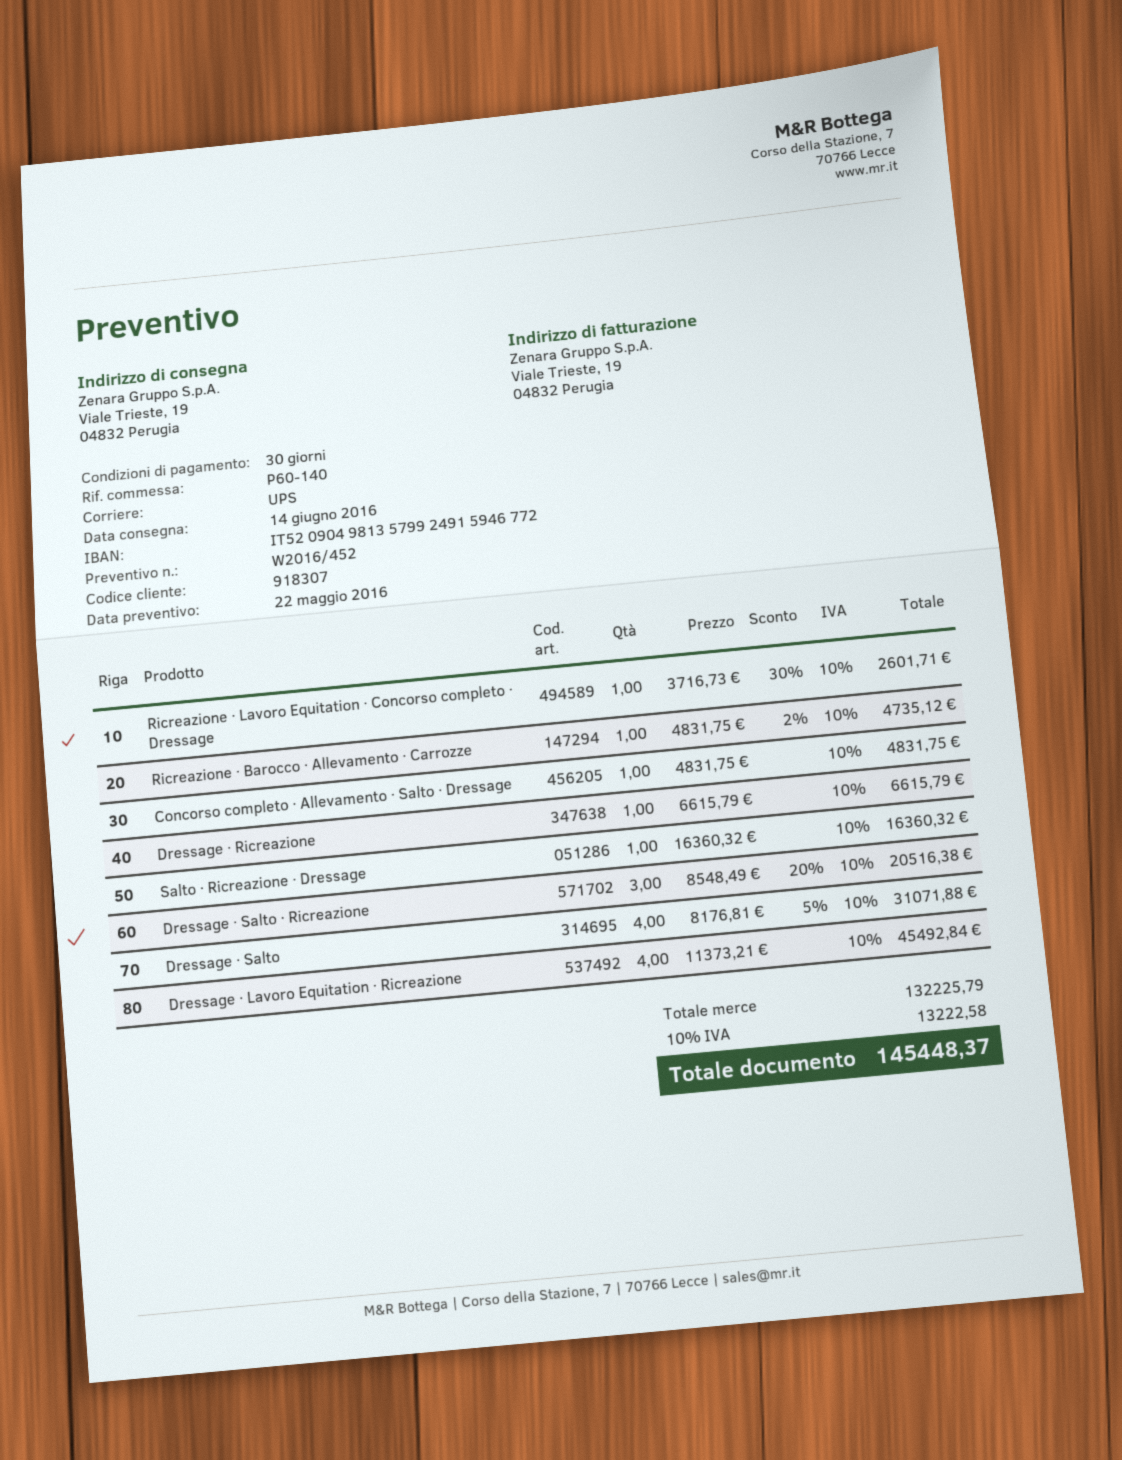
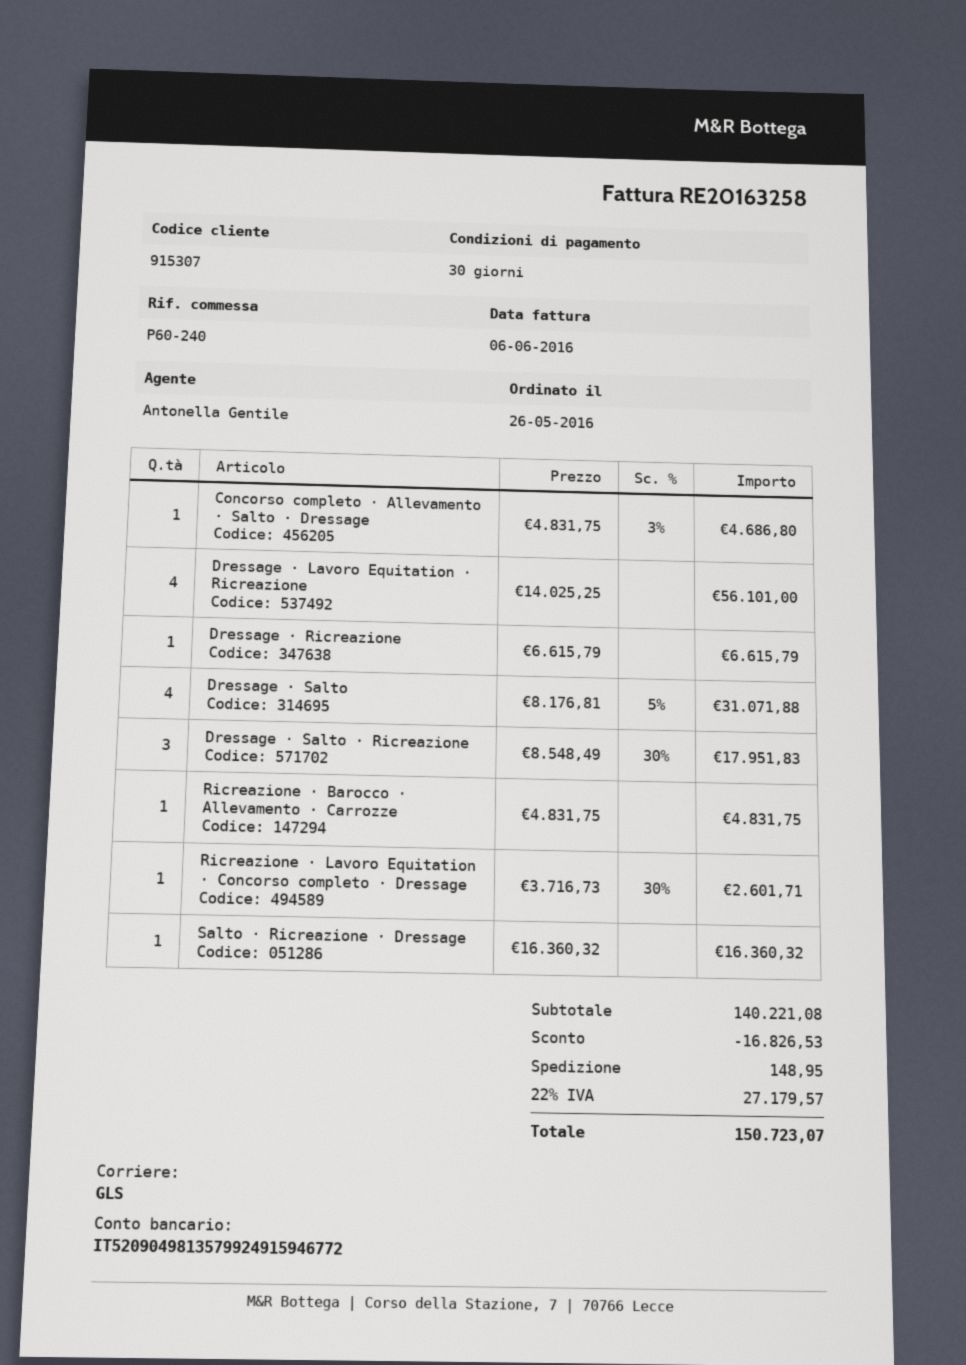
customer number: 918307 -> 915307
reference: P60-140 -> P60-240
shipping method: UPS -> GLS
Ricreazione · Barocco · Allevamento · Carrozze: 1 x 4831.75 - 2% = 4735.12 -> 1 x 4831.75 = 4831.75
Concorso completo · Allevamento · Salto · Dressage: 1 x 4831.75 = 4831.75 -> 1 x 4831.75 - 3% = 4686.80
Dressage · Salto · Ricreazione: 3 x 8548.49 - 20% = 20516.38 -> 3 x 8548.49 - 30% = 17951.83
Dressage · Lavoro Equitation · Ricreazione: 4 x 11373.21 = 45492.84 -> 4 x 14025.25 = 56101.00
subtotal: 132225.79 -> 140221.08
discount: none -> 16826.53
shipping: none -> 148.95
tax: 10% = 13222.58 -> 22% = 27179.57
total: 145448.37 -> 150723.07

